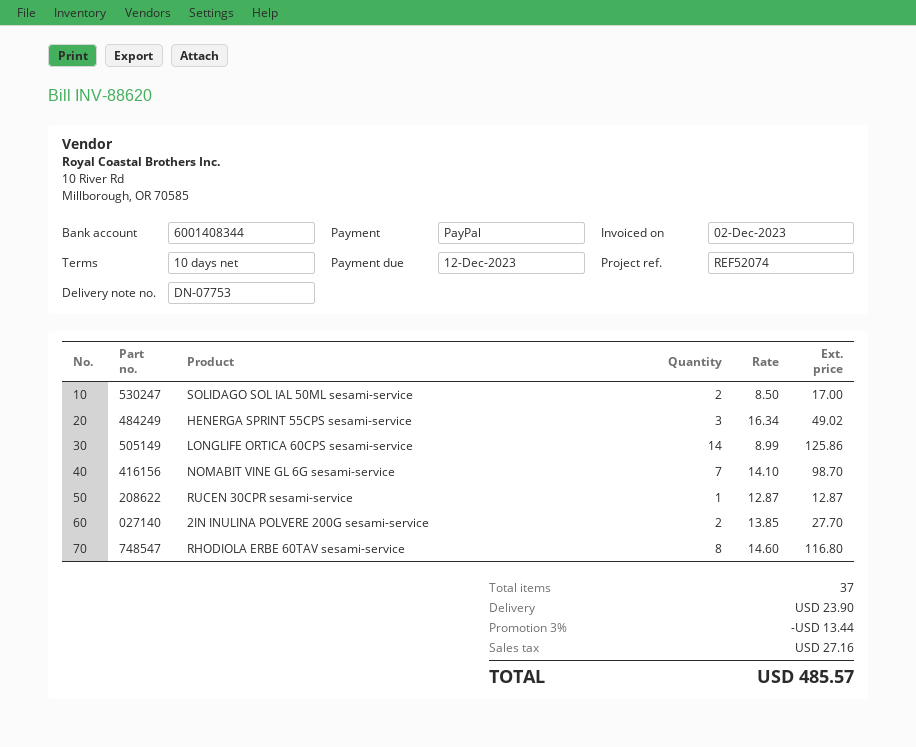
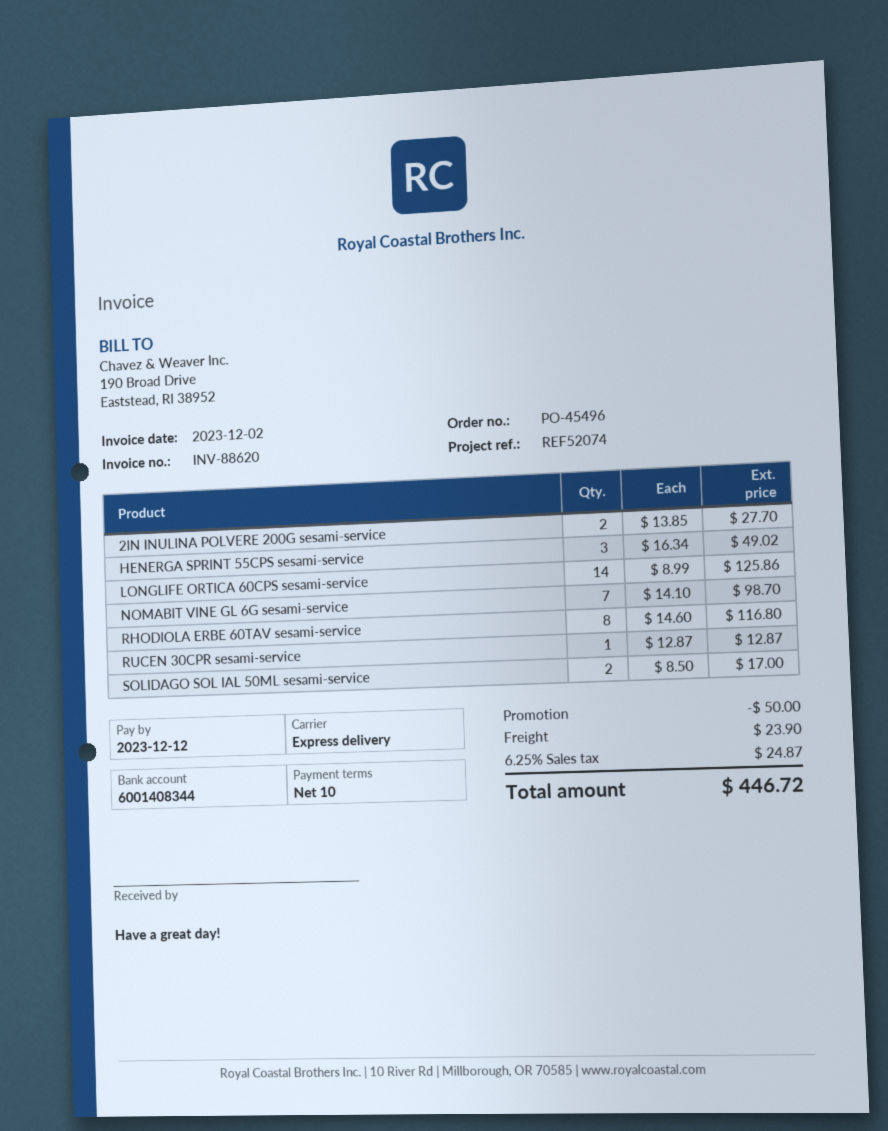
discount: 13.44 -> 50.00
tax: 27.16 -> 24.87
total: 485.57 -> 446.72

